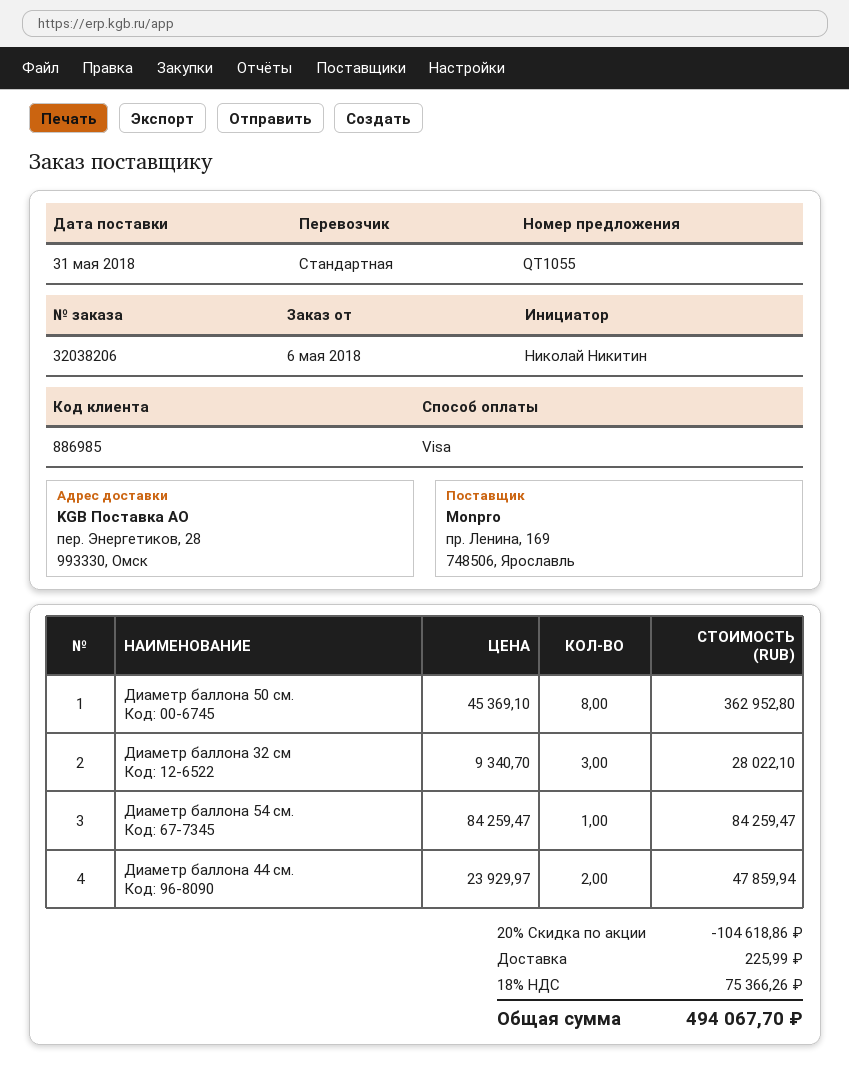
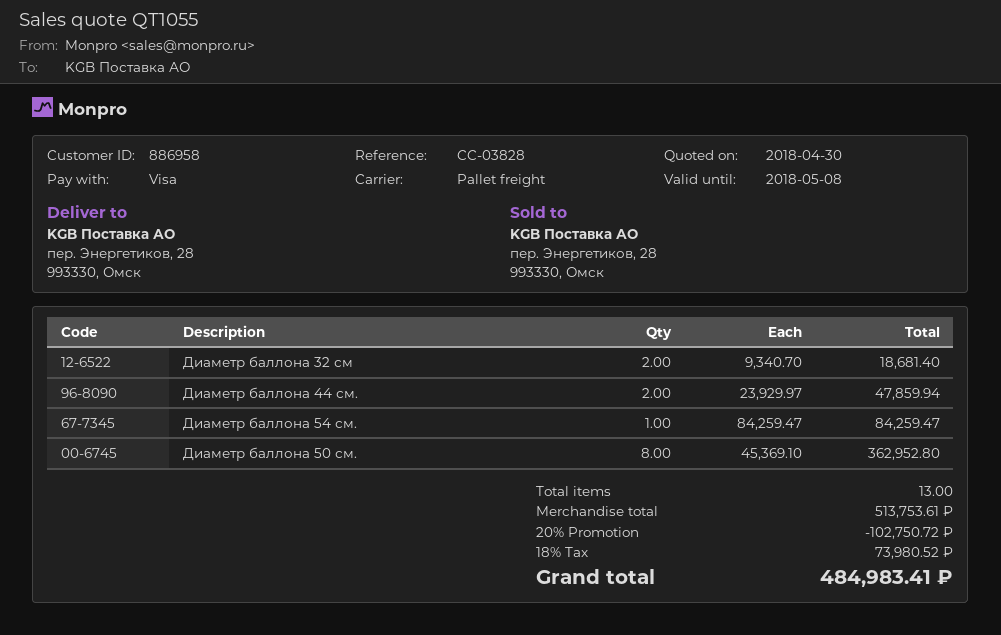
customer number: 886985 -> 886958
shipping method: standard -> pallet freight
Диаметр баллона 32 см: 3 x 9340.70 = 28022.10 -> 2 x 9340.70 = 18681.40
discount: 20% = 104618.86 -> 20% = 102750.72
shipping: 225.99 -> none
tax: 18% = 75366.26 -> 18% = 73980.52
total: 494067.70 -> 484983.41

